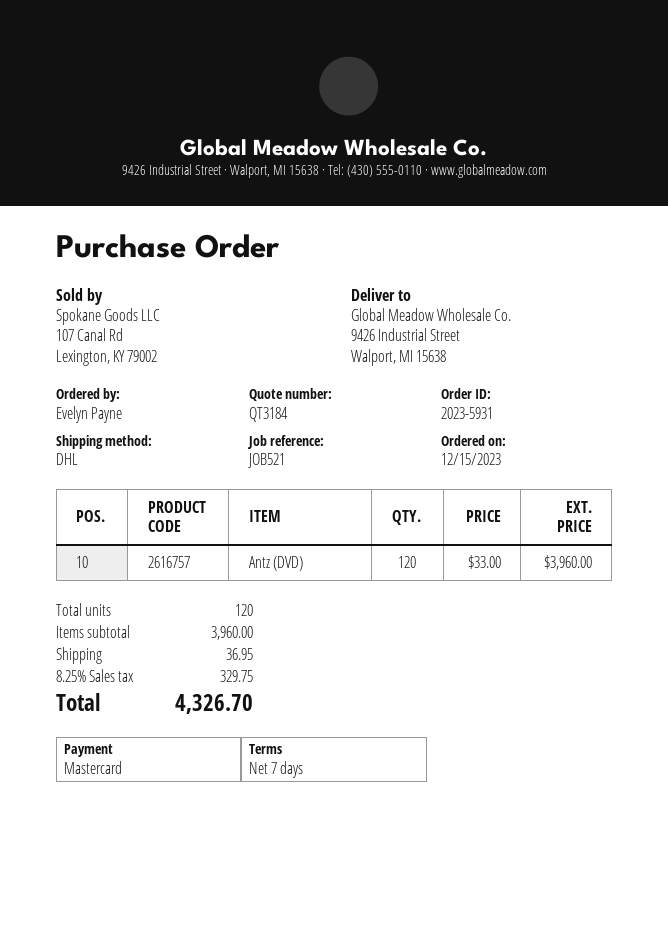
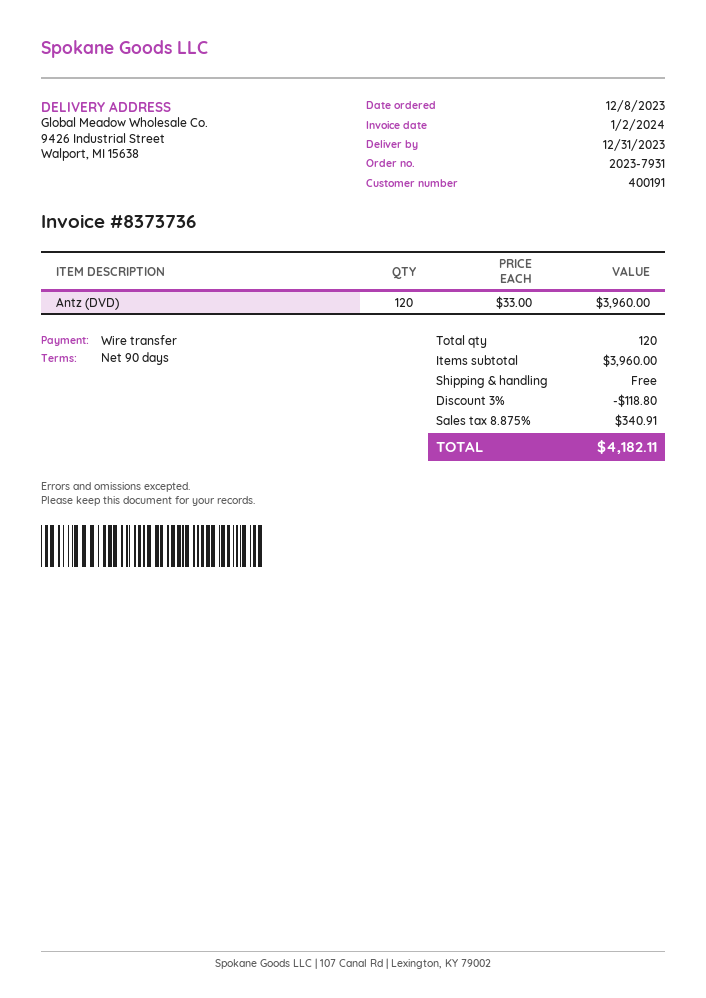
order number: 2023-5931 -> 2023-7931
order date: 2023-12-15 -> 2023-12-08
payment terms: 7 days -> 90 days
payment method: Mastercard -> bank transfer
discount: none -> 3% = 118.80
shipping: 36.95 -> 0.00
tax: 8.25% = 329.75 -> 8.875% = 340.91
total: 4326.70 -> 4182.11

